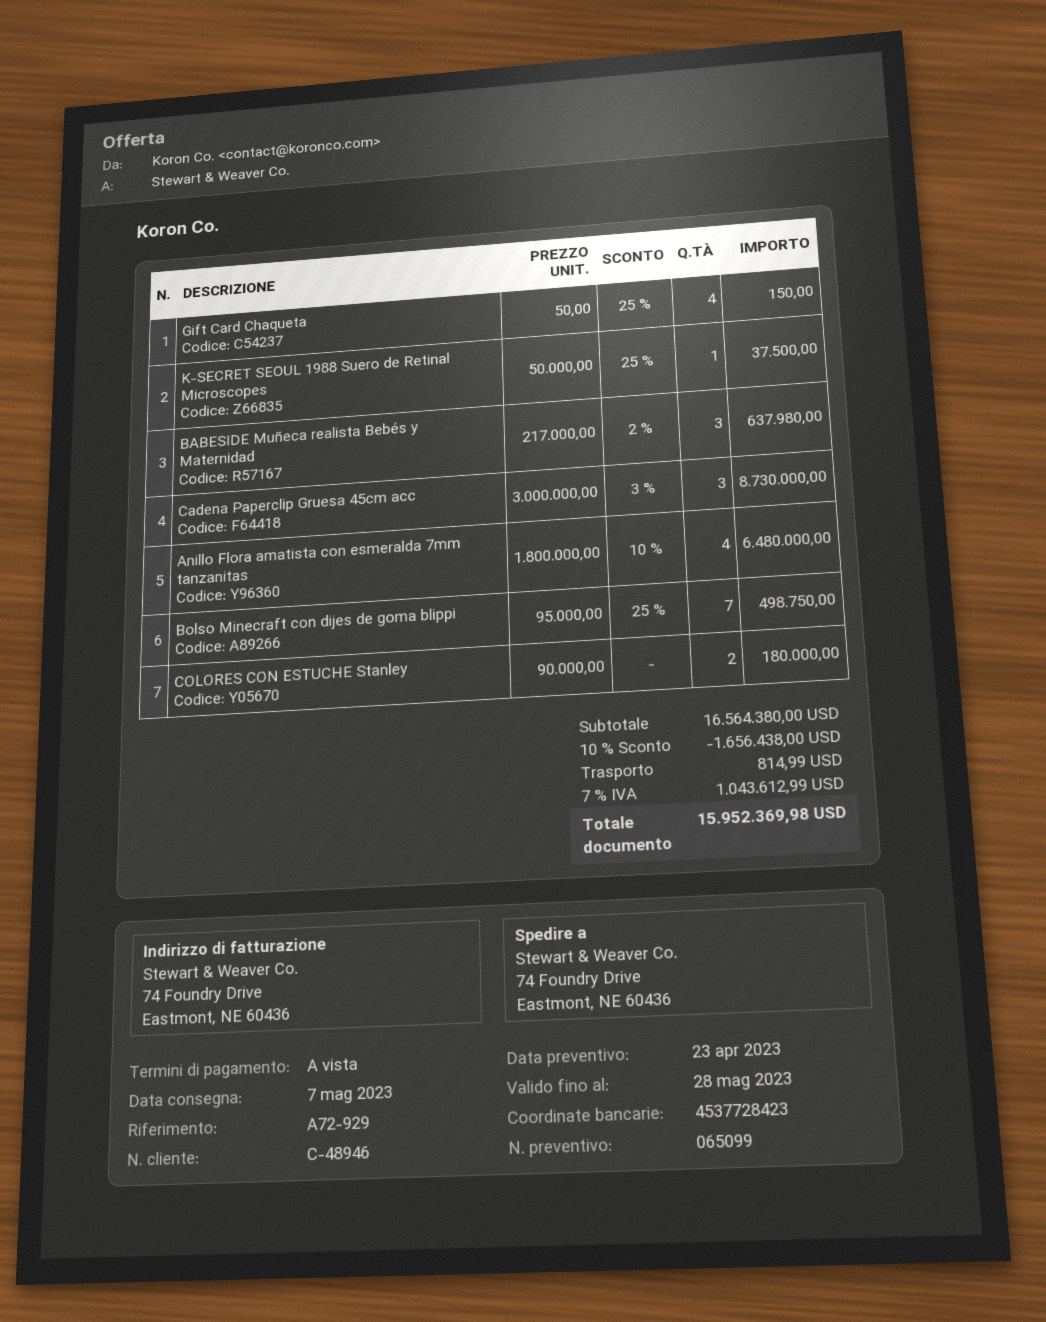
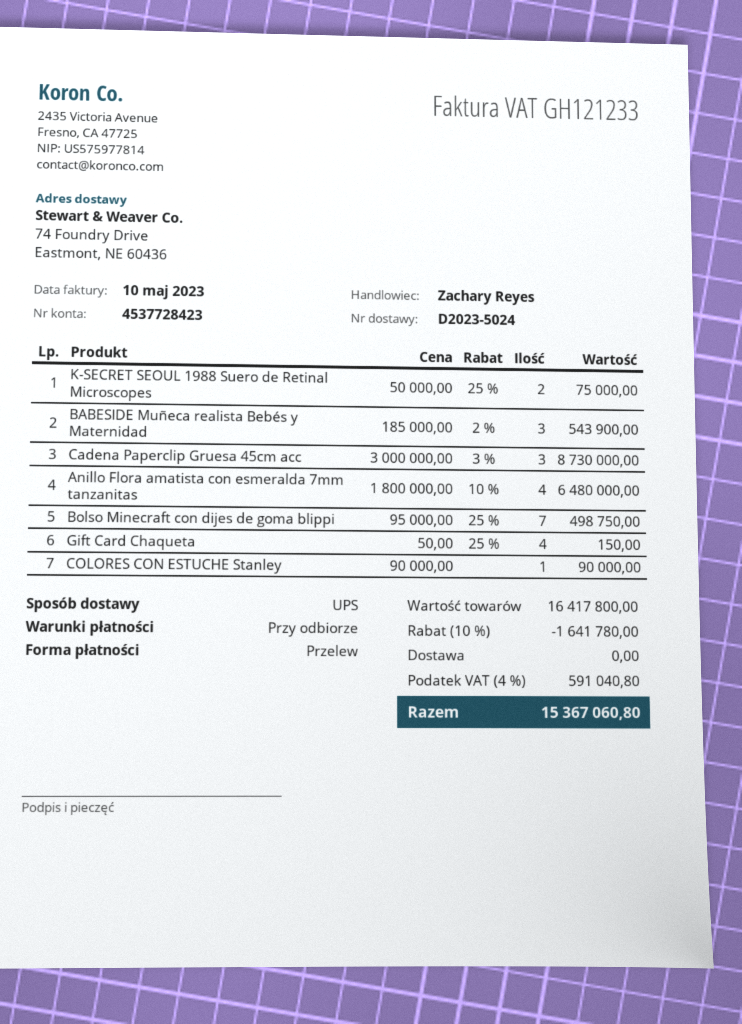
K-SECRET SEOUL 1988 Suero de Retinal Microscopes: 1 x 50000.00 - 25% = 37500.00 -> 2 x 50000.00 - 25% = 75000.00
BABESIDE Muñeca realista Bebés y Maternidad: 3 x 217000.00 - 2% = 637980.00 -> 3 x 185000.00 - 2% = 543900.00
COLORES CON ESTUCHE Stanley: 2 x 90000.00 = 180000.00 -> 1 x 90000.00 = 90000.00
subtotal: 16564380.00 -> 16417800.00
discount: 10% = 1656438.00 -> 10% = 1641780.00
shipping: 814.99 -> 0.00
tax: 7% = 1043612.99 -> 4% = 591040.80
total: 15952369.98 -> 15367060.80

